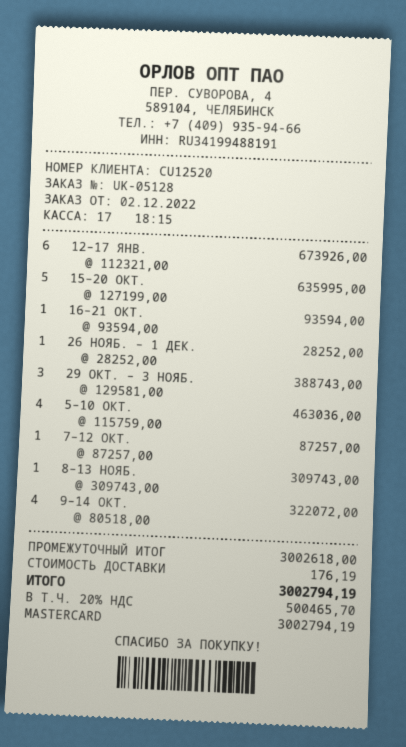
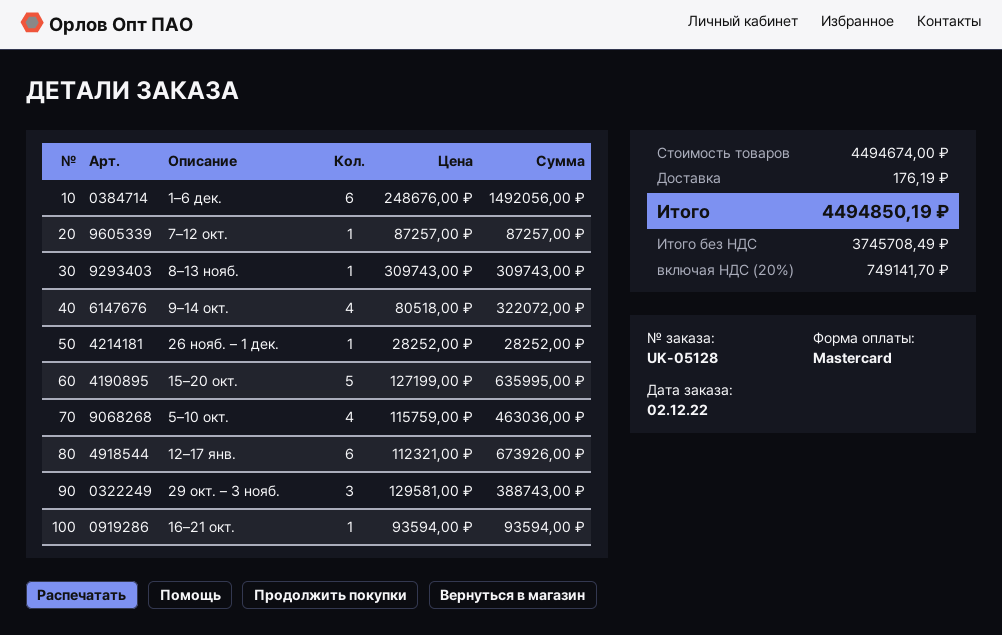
1–6 дек.: none -> 6 x 248676.00 = 1492056.00
subtotal: 3002618.00 -> 4494674.00
tax: 20% = 500465.70 -> 20% = 749141.70
total: 3002794.19 -> 4494850.19

